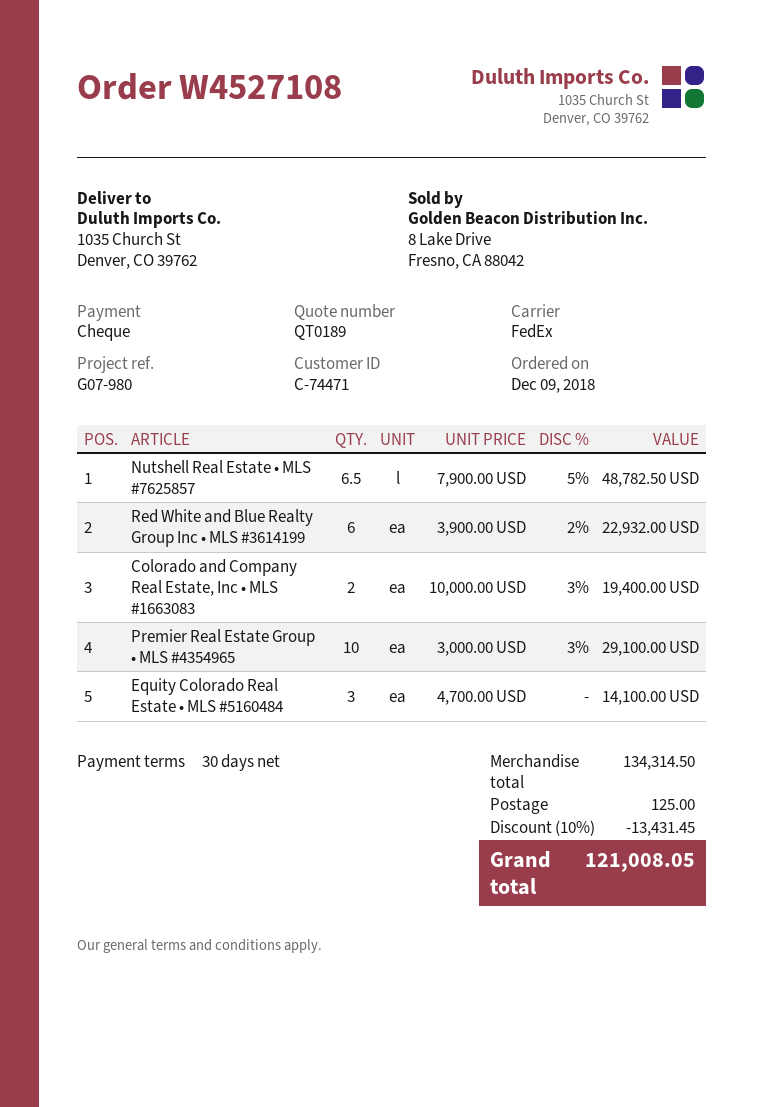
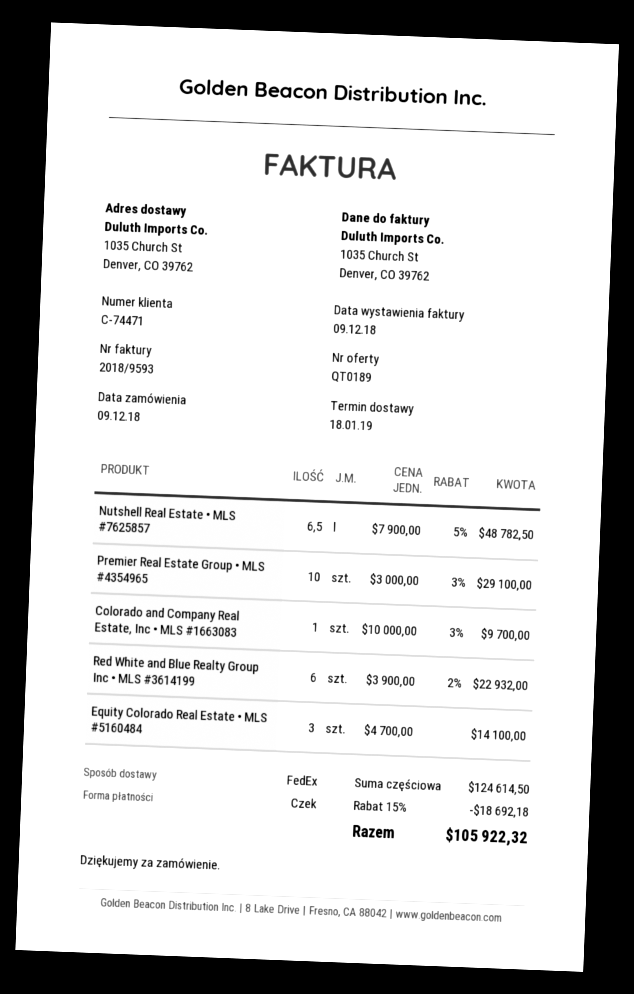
Colorado and Company Real Estate, Inc • MLS #1663083: 2 x 10000.00 - 3% = 19400.00 -> 1 x 10000.00 - 3% = 9700.00
subtotal: 134314.50 -> 124614.50
discount: 10% = 13431.45 -> 15% = 18692.18
shipping: 125.00 -> none
total: 121008.05 -> 105922.32

